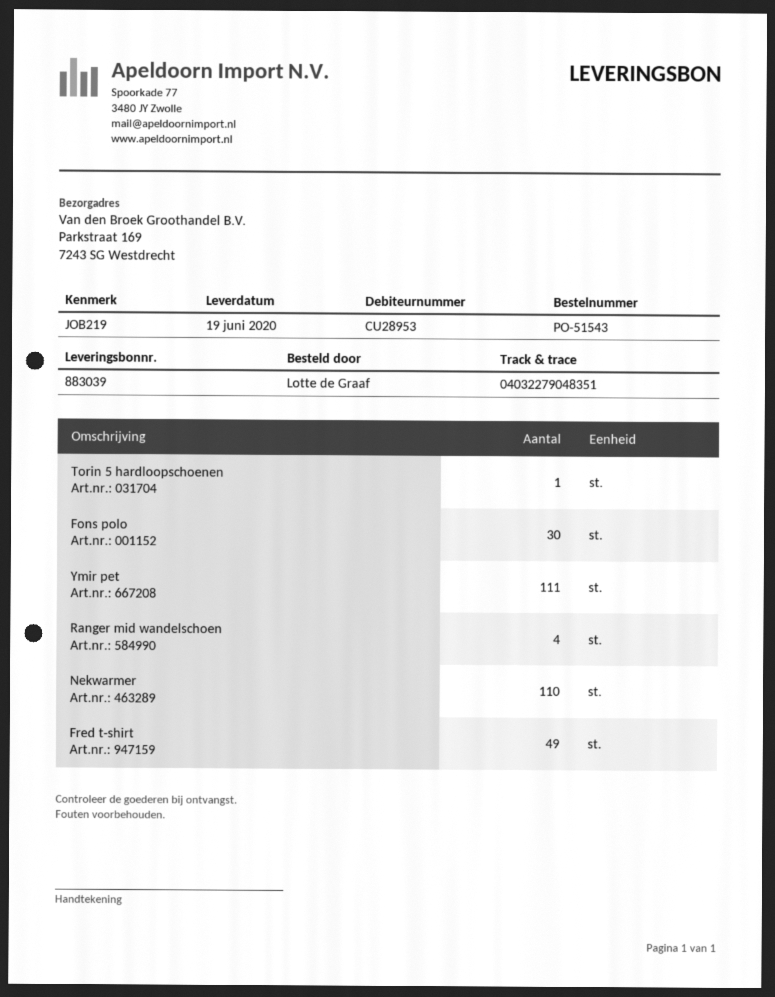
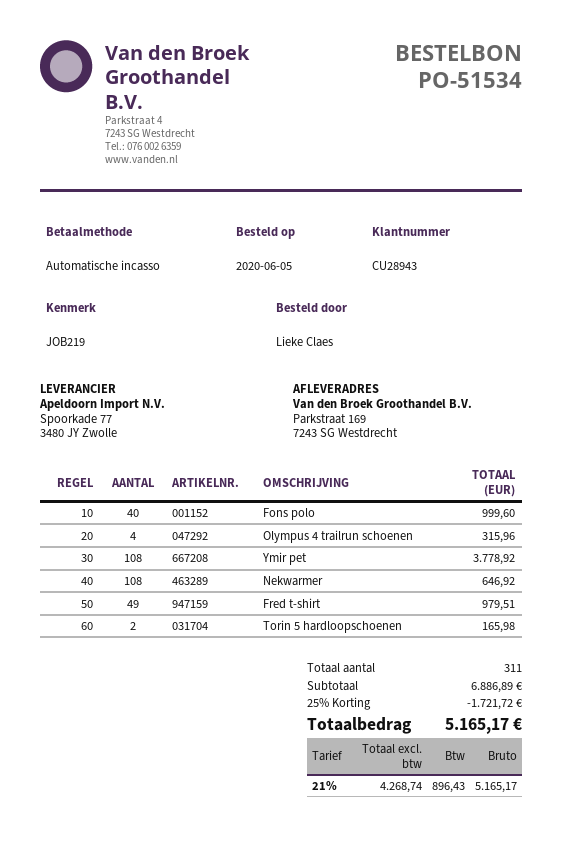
order number: PO-51543 -> PO-51534
customer number: CU28953 -> CU28943
ordered by: Lotte de Graaf -> Lieke Claes
Torin 5 hardloopschoenen: 1 -> 2
Fons polo: 30 -> 40
Ymir pet: 111 -> 108
Ranger mid wandelschoen: 4 -> none
Nekwarmer: 110 -> 108
Olympus 4 trailrun schoenen: none -> 4

